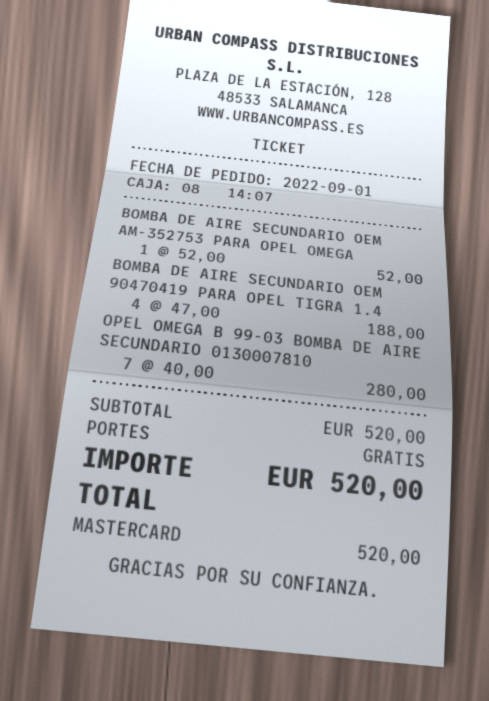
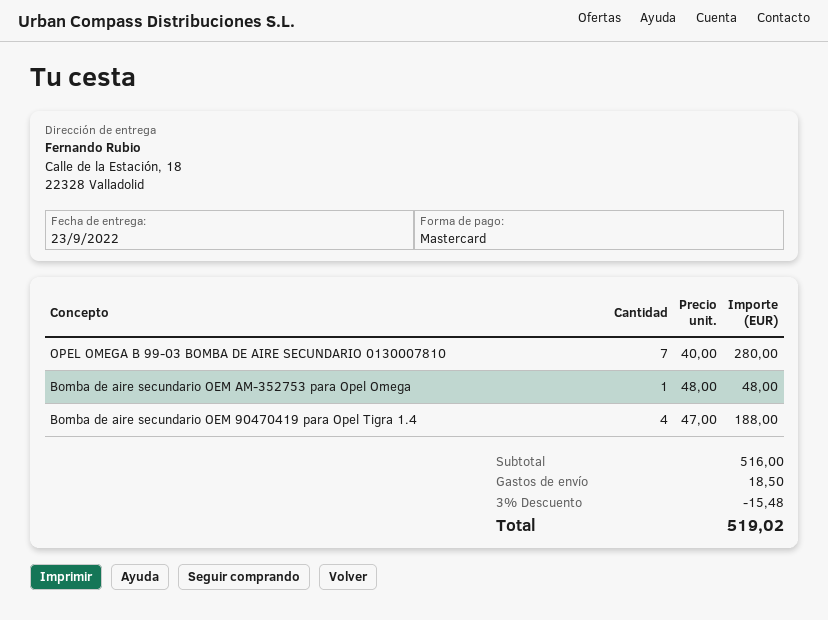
BOMBA DE AIRE SECUNDARIO OEM AM-352753 PARA OPEL OMEGA: 1 x 52.00 = 52.00 -> 1 x 48.00 = 48.00
subtotal: 520.00 -> 516.00
discount: none -> 3% = 15.48
shipping: 0.00 -> 18.50
total: 520.00 -> 519.02

